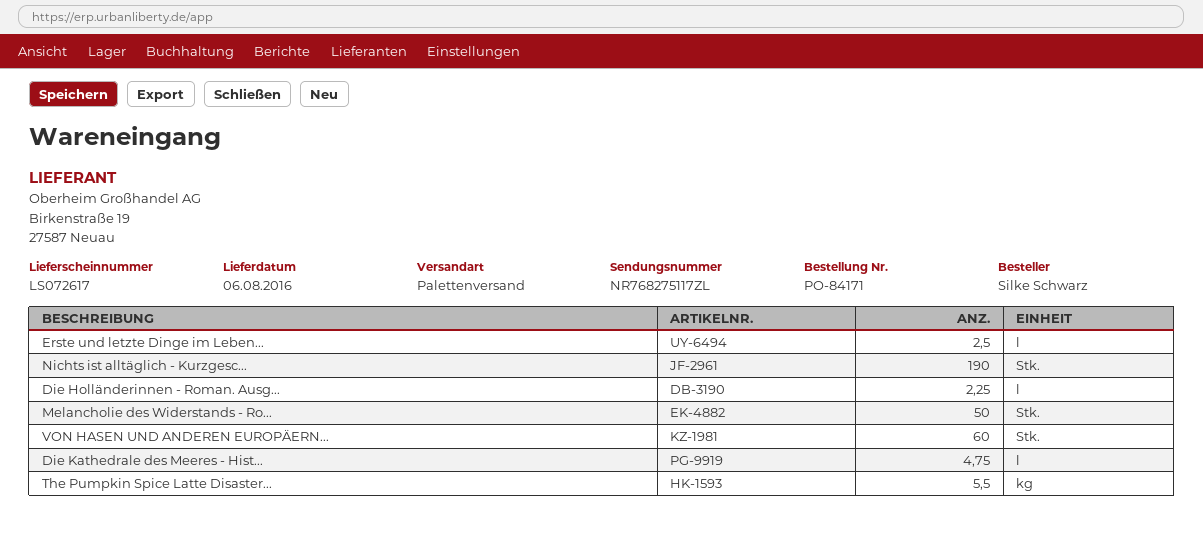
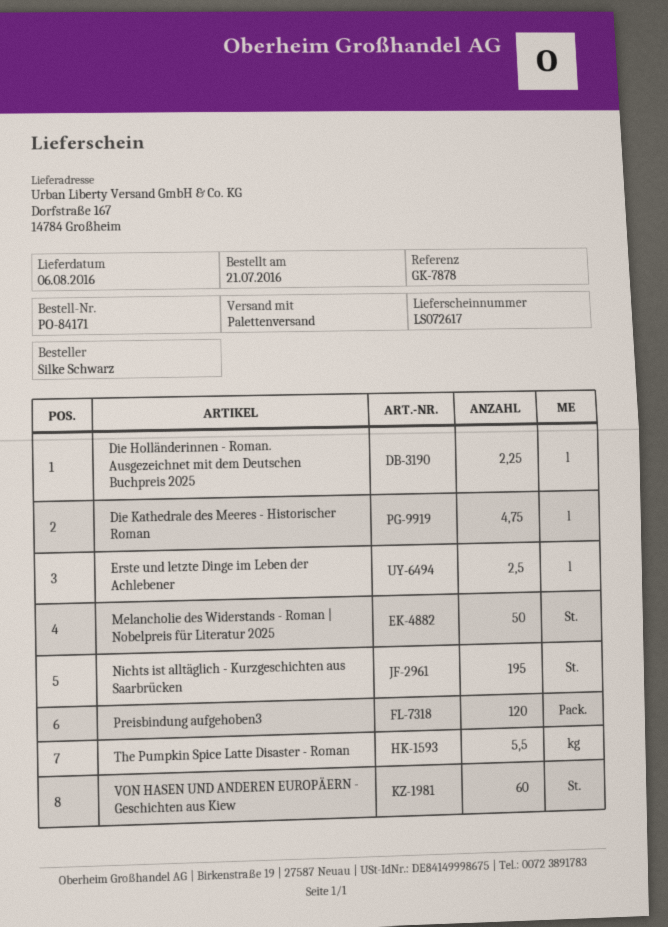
Nichts ist alltäglich - Kurzgesc...: 190 -> 195
Preisbindung aufgehoben3: none -> 120

